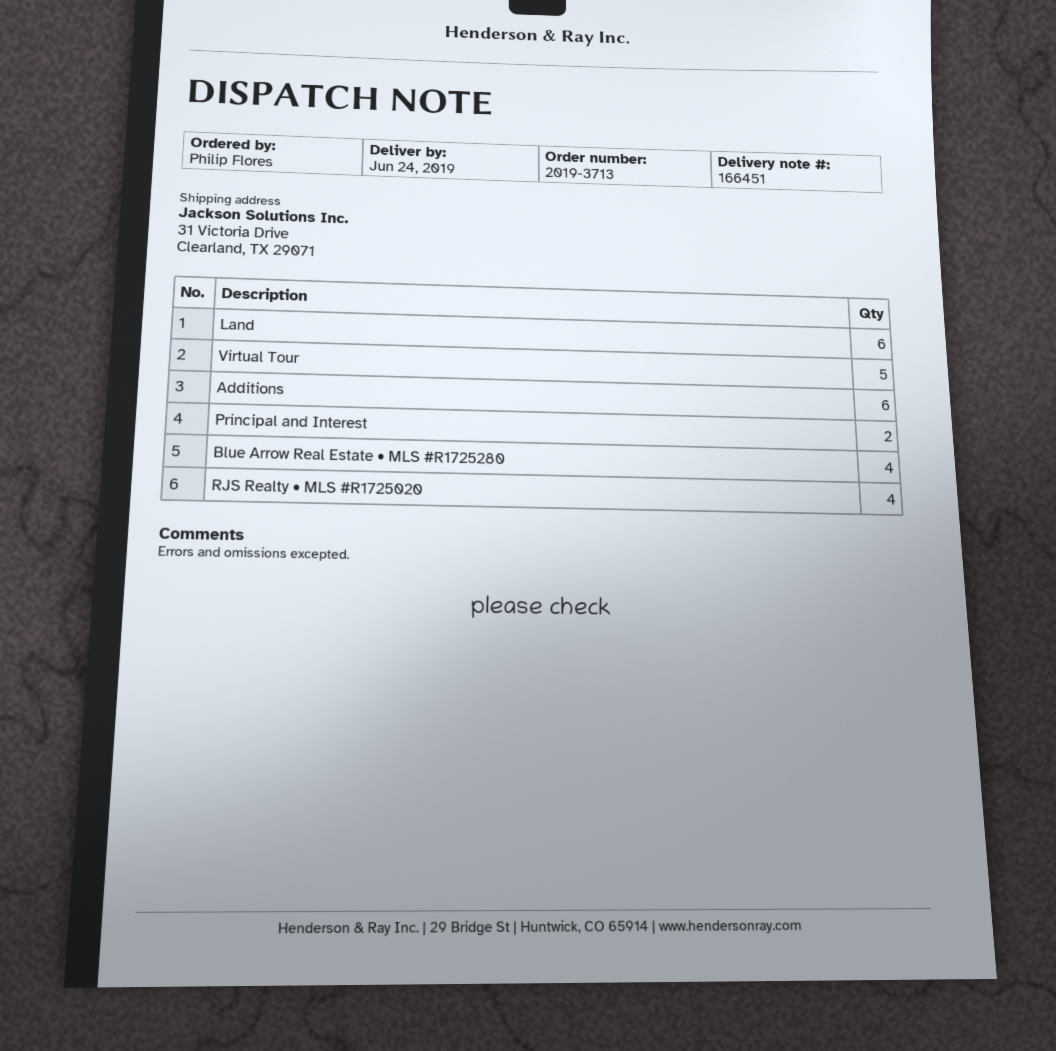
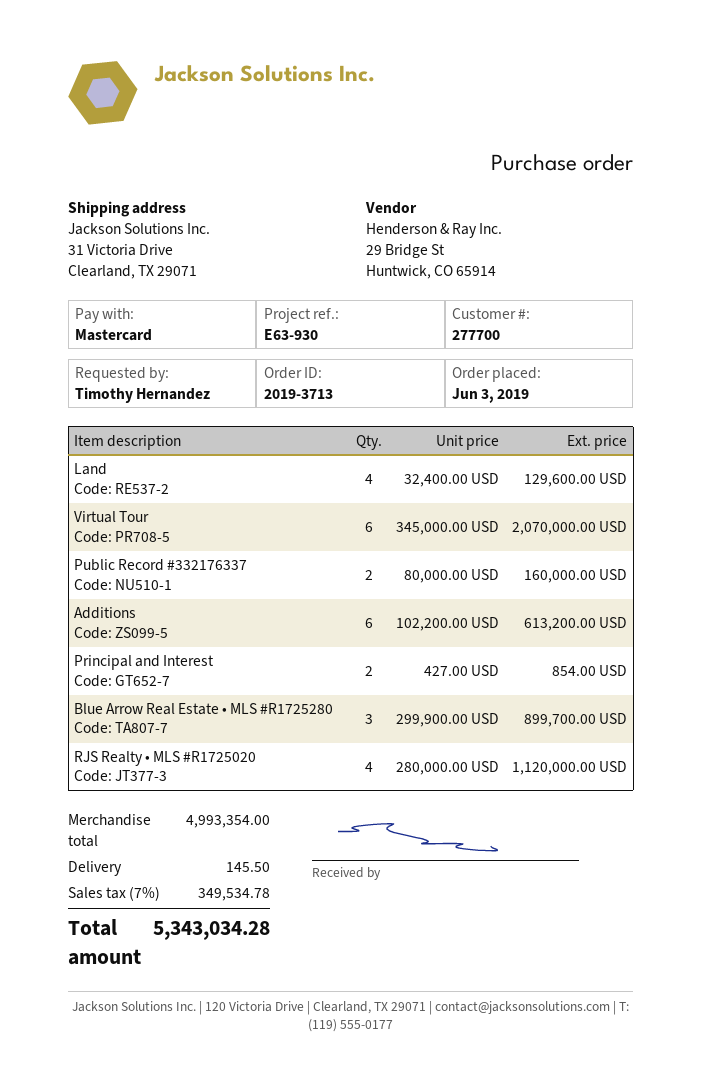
ordered by: Philip Flores -> Timothy Hernandez
Land: 6 -> 4
Virtual Tour: 5 -> 6
Blue Arrow Real Estate • MLS #R1725280: 4 -> 3
Public Record #332176337: none -> 2

